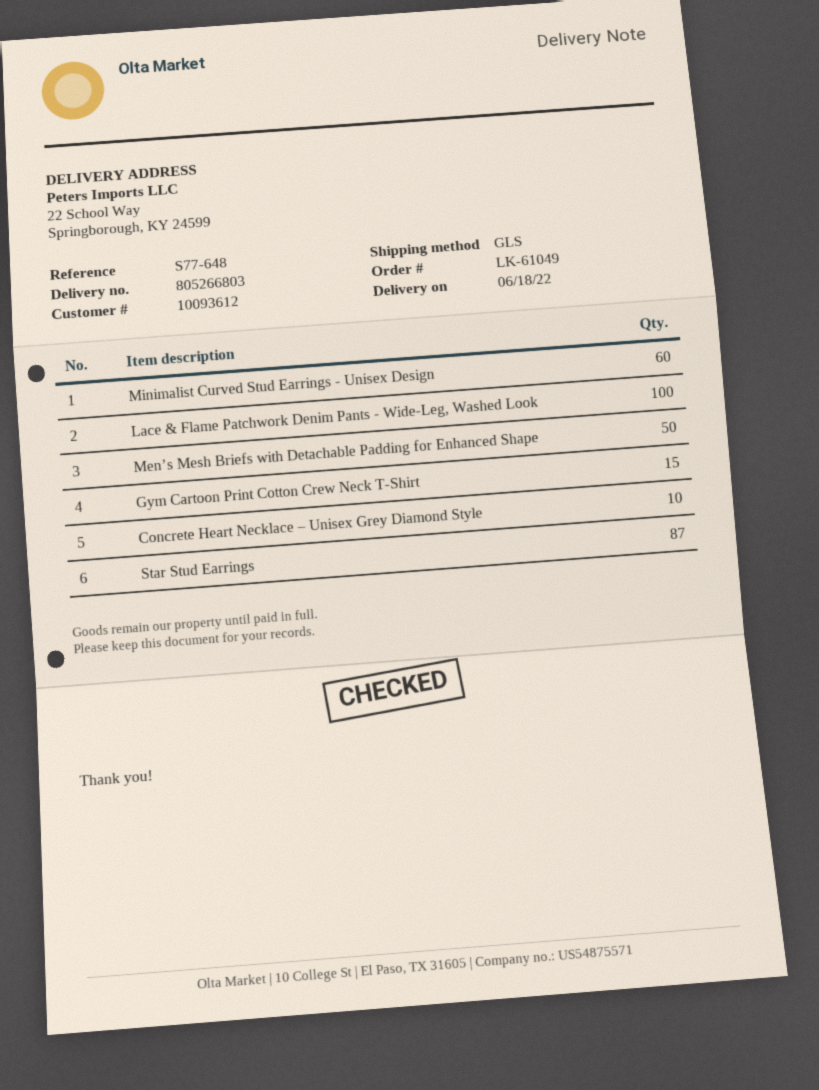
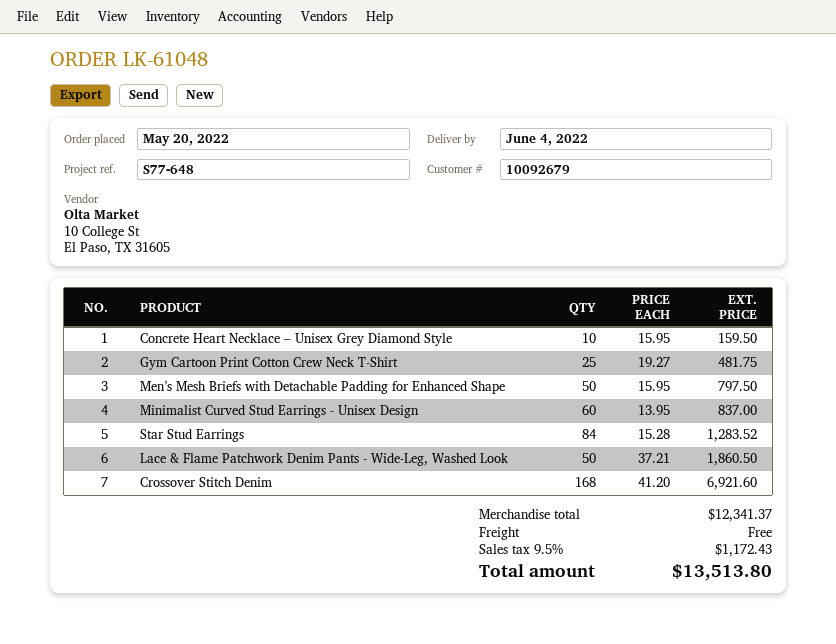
order number: LK-61049 -> LK-61048
delivery date: 2022-06-18 -> 2022-06-04
customer number: 10093612 -> 10092679
Lace & Flame Patchwork Denim Pants - Wide-Leg, Washed Look: 100 -> 50
Gym Cartoon Print Cotton Crew Neck T-Shirt: 15 -> 25
Star Stud Earrings: 87 -> 84
Crossover Stitch Denim: none -> 168

